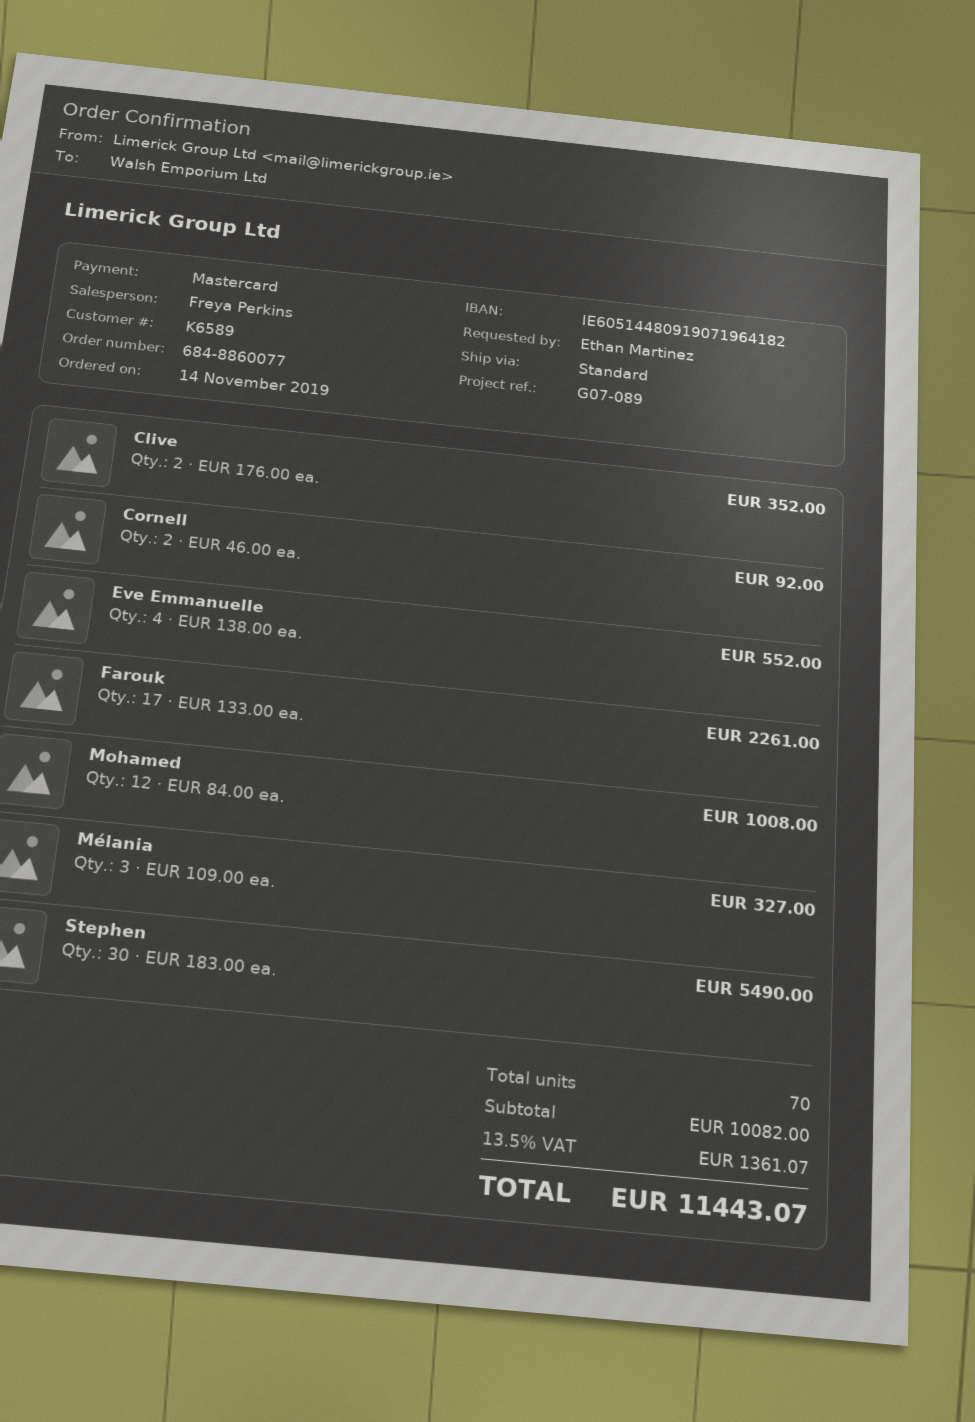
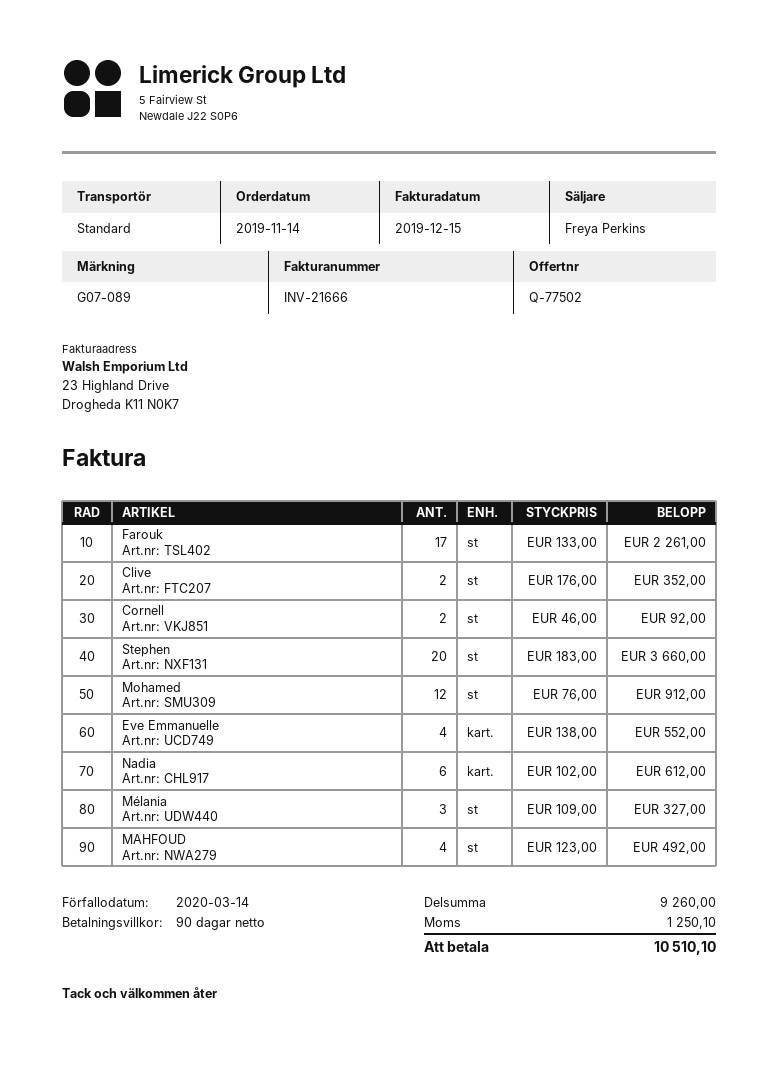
Mohamed: 12 x 84.00 = 1008.00 -> 12 x 76.00 = 912.00
Stephen: 30 x 183.00 = 5490.00 -> 20 x 183.00 = 3660.00
Nadia: none -> 6 x 102.00 = 612.00
MAHFOUD: none -> 4 x 123.00 = 492.00
subtotal: 10082.00 -> 9260.00
tax: 1361.07 -> 1250.10
total: 11443.07 -> 10510.10

